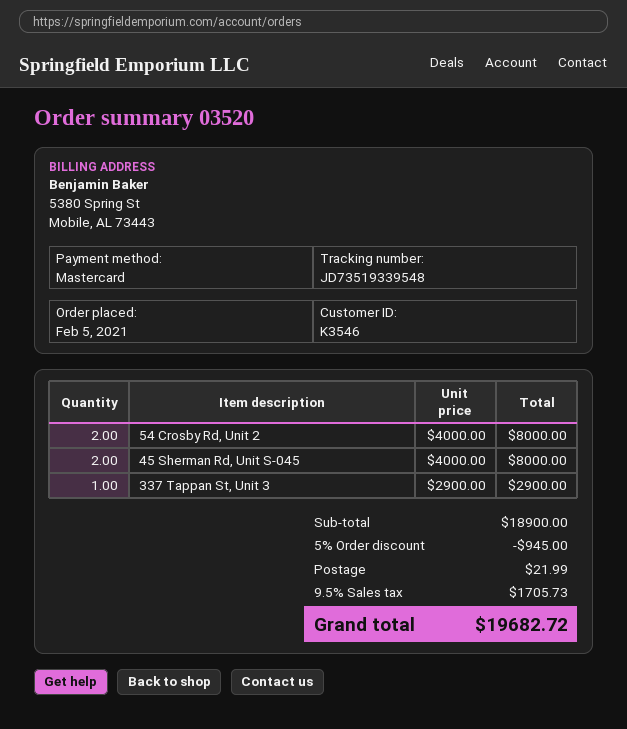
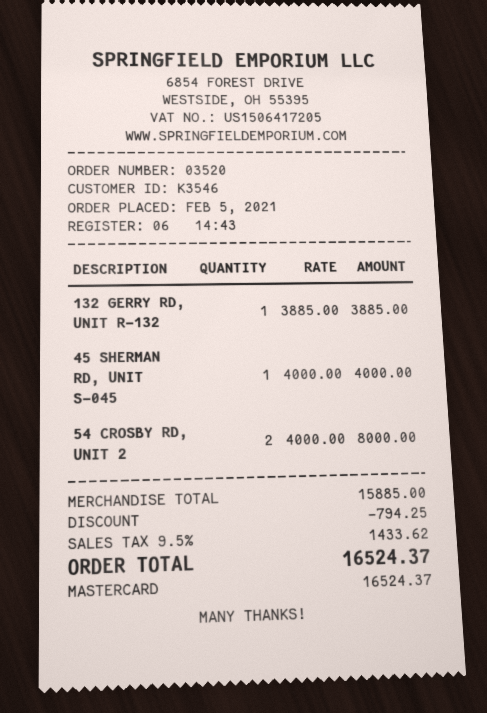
45 Sherman Rd, Unit S-045: 2 x 4000.00 = 8000.00 -> 1 x 4000.00 = 4000.00
337 Tappan St, Unit 3: 1 x 2900.00 = 2900.00 -> none
132 GERRY RD, UNIT R-132: none -> 1 x 3885.00 = 3885.00
subtotal: 18900.00 -> 15885.00
discount: 945.00 -> 794.25
shipping: 21.99 -> none
tax: 9.5% = 1705.73 -> 9.5% = 1433.62
total: 19682.72 -> 16524.37

